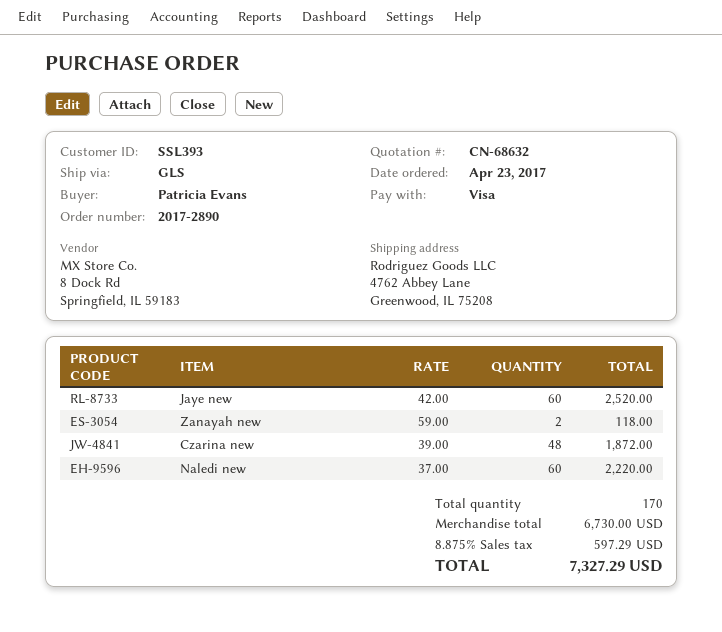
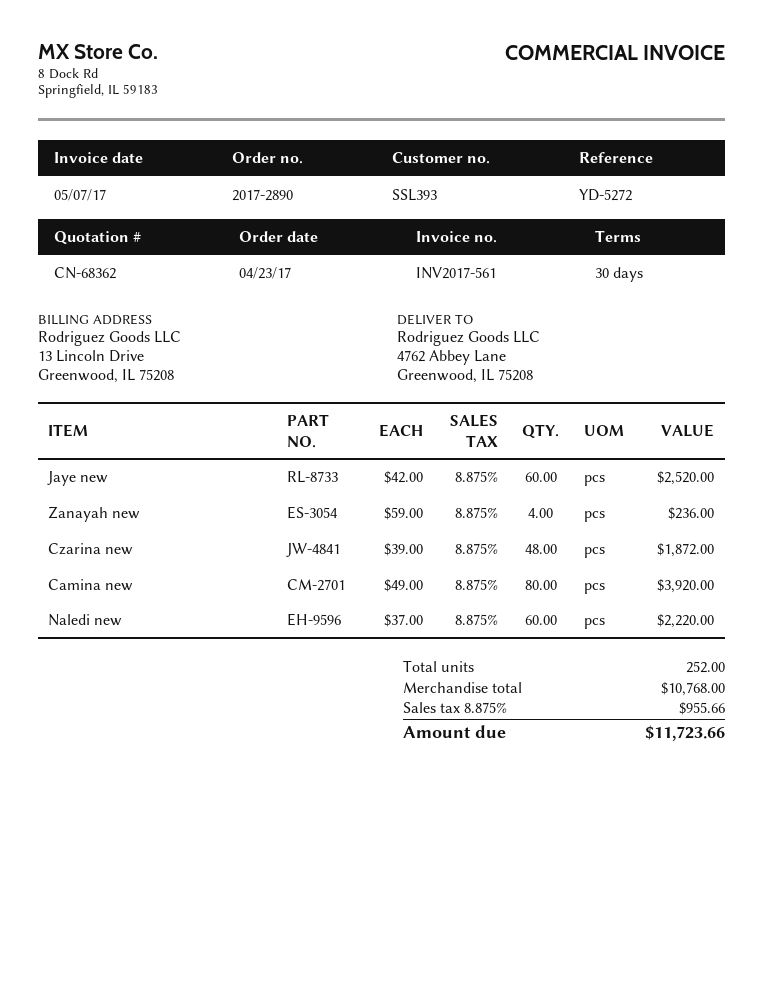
quote number: CN-68632 -> CN-68362
Zanayah new: 2 x 59.00 = 118.00 -> 4 x 59.00 = 236.00
Camina new: none -> 80 x 49.00 = 3920.00
total quantity: 170 -> 252
subtotal: 6730.00 -> 10768.00
tax: 8.875% = 597.29 -> 8.875% = 955.66
total: 7327.29 -> 11723.66

